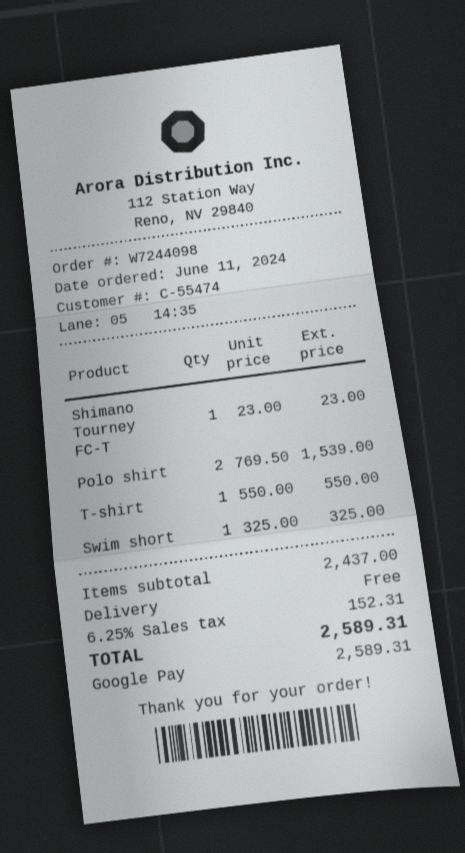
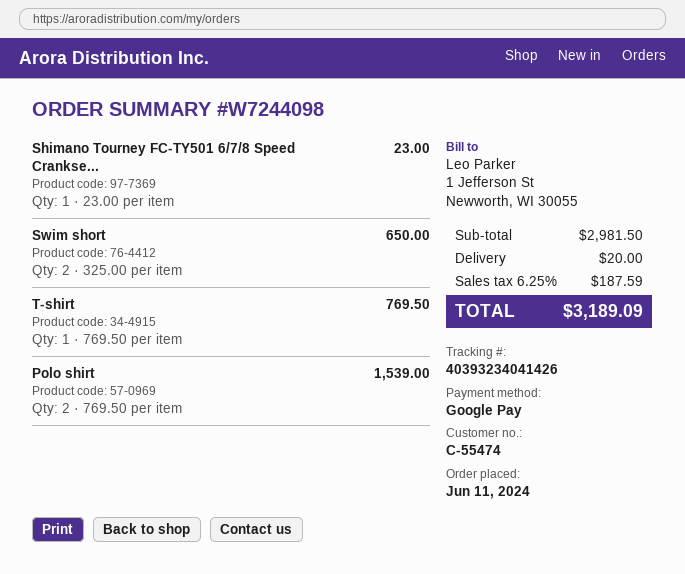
T-shirt: 1 x 550.00 = 550.00 -> 1 x 769.50 = 769.50
Swim short: 1 x 325.00 = 325.00 -> 2 x 325.00 = 650.00
subtotal: 2437.00 -> 2981.50
shipping: 0.00 -> 20.00
tax: 6.25% = 152.31 -> 6.25% = 187.59
total: 2589.31 -> 3189.09

